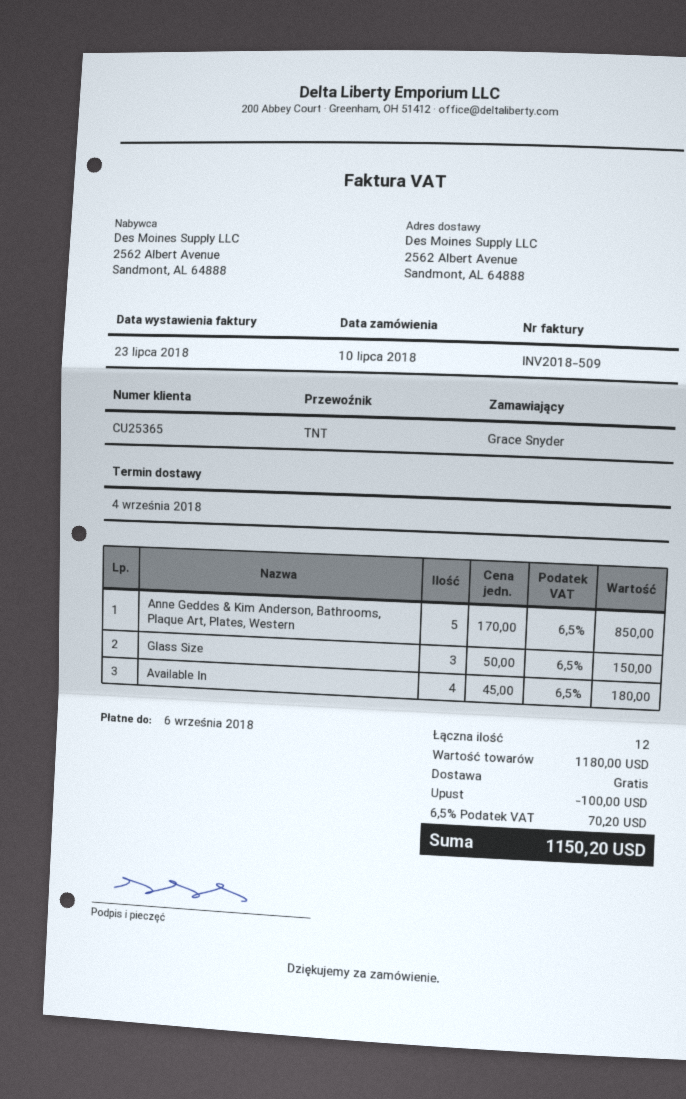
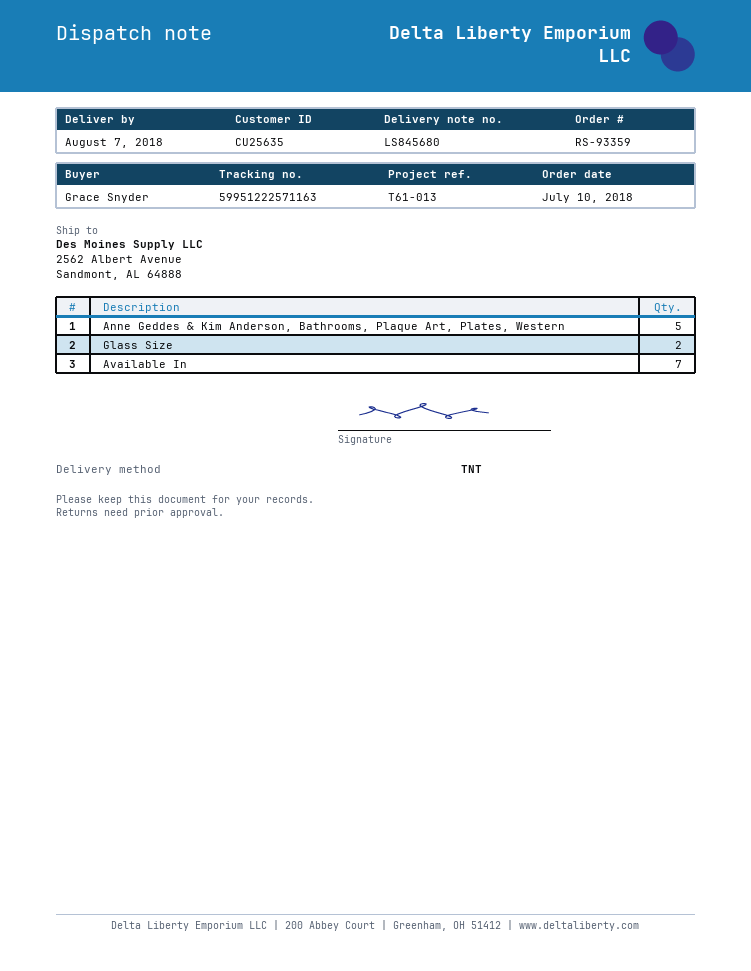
delivery date: 2018-09-04 -> 2018-08-07
customer number: CU25365 -> CU25635
Glass Size: 3 -> 2
Available In: 4 -> 7

